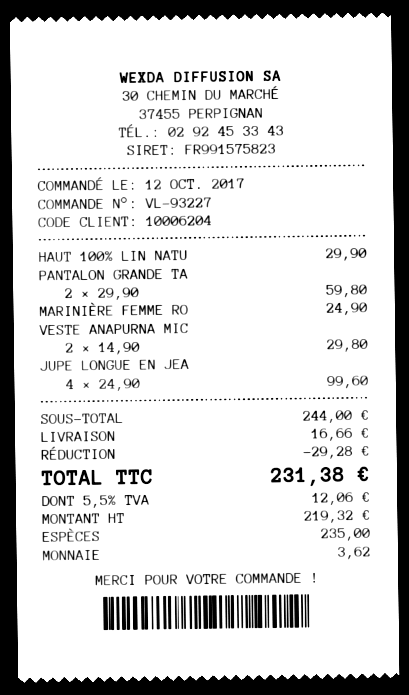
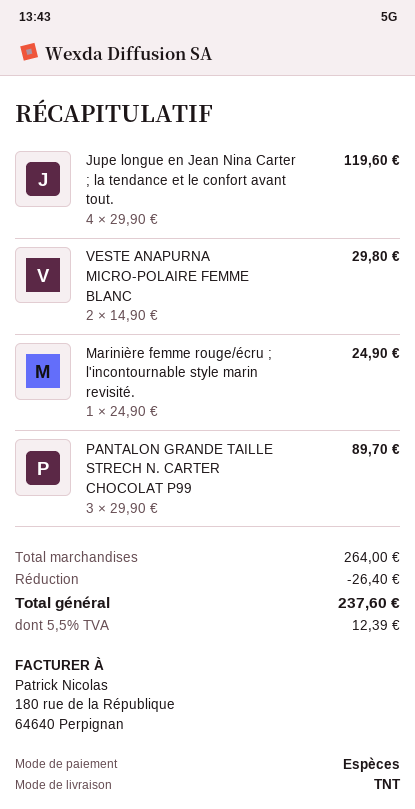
HAUT 100% LIN NATU: 1 x 29.90 = 29.90 -> none
PANTALON GRANDE TA: 2 x 29.90 = 59.80 -> 3 x 29.90 = 89.70
JUPE LONGUE EN JEA: 4 x 24.90 = 99.60 -> 4 x 29.90 = 119.60
subtotal: 244.00 -> 264.00
discount: 29.28 -> 26.40
shipping: 16.66 -> none
tax: 5.5% = 12.06 -> 5.5% = 12.39
total: 231.38 -> 237.60

